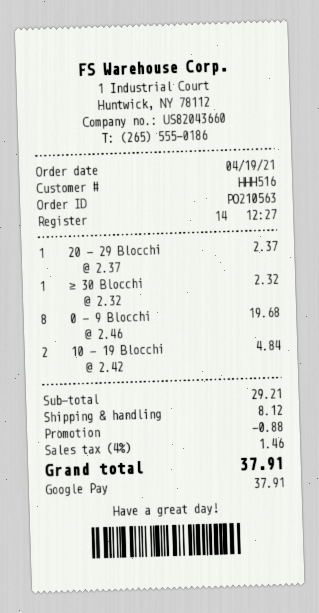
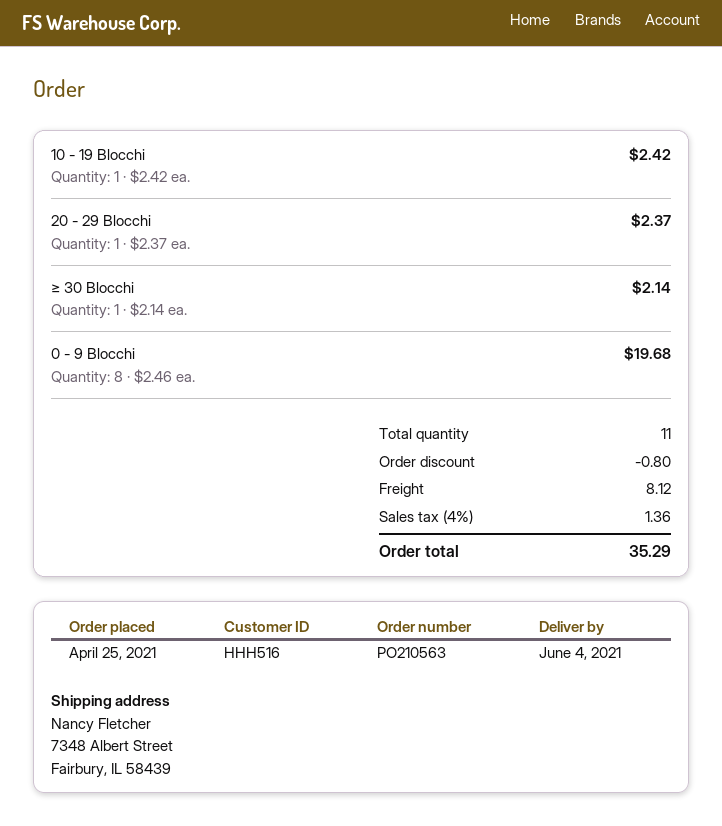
order date: 2021-04-19 -> 2021-04-25
≥ 30 Blocchi: 1 x 2.32 = 2.32 -> 1 x 2.14 = 2.14
10 - 19 Blocchi: 2 x 2.42 = 4.84 -> 1 x 2.42 = 2.42
discount: 0.88 -> 0.80
tax: 4% = 1.46 -> 4% = 1.36
total: 37.91 -> 35.29

